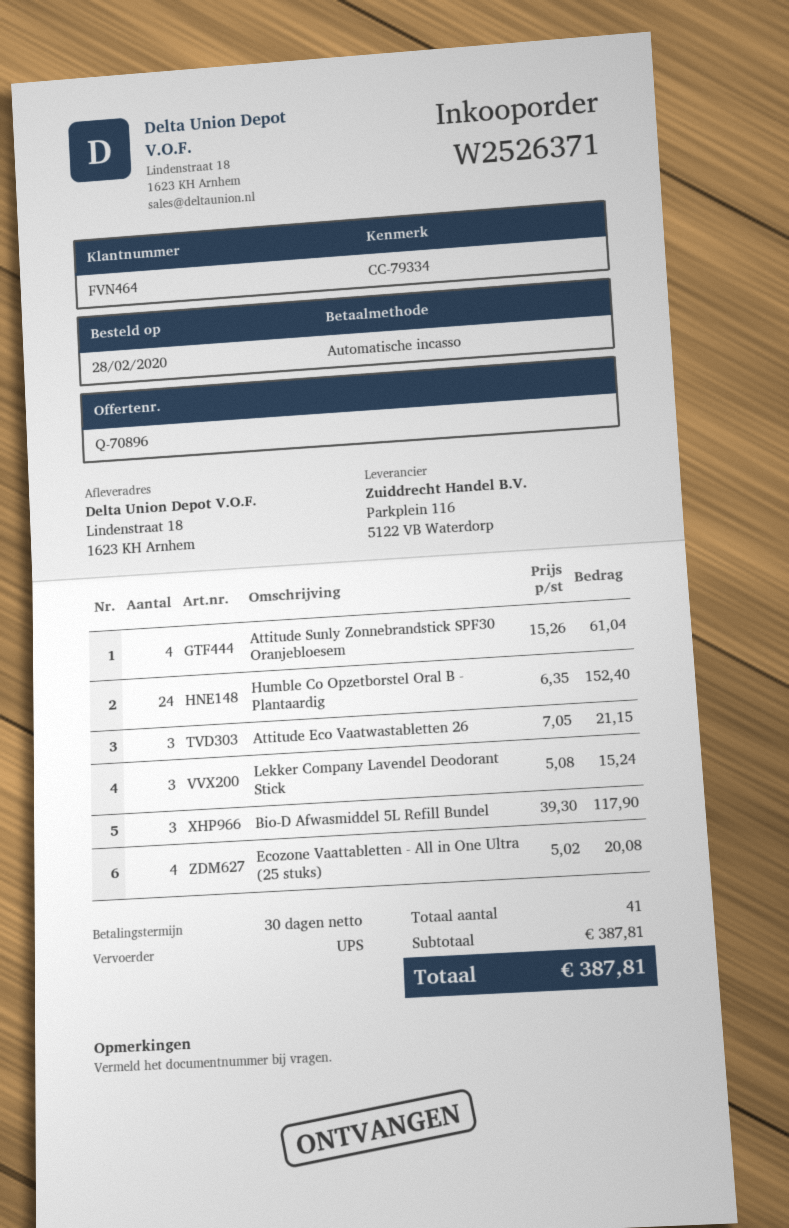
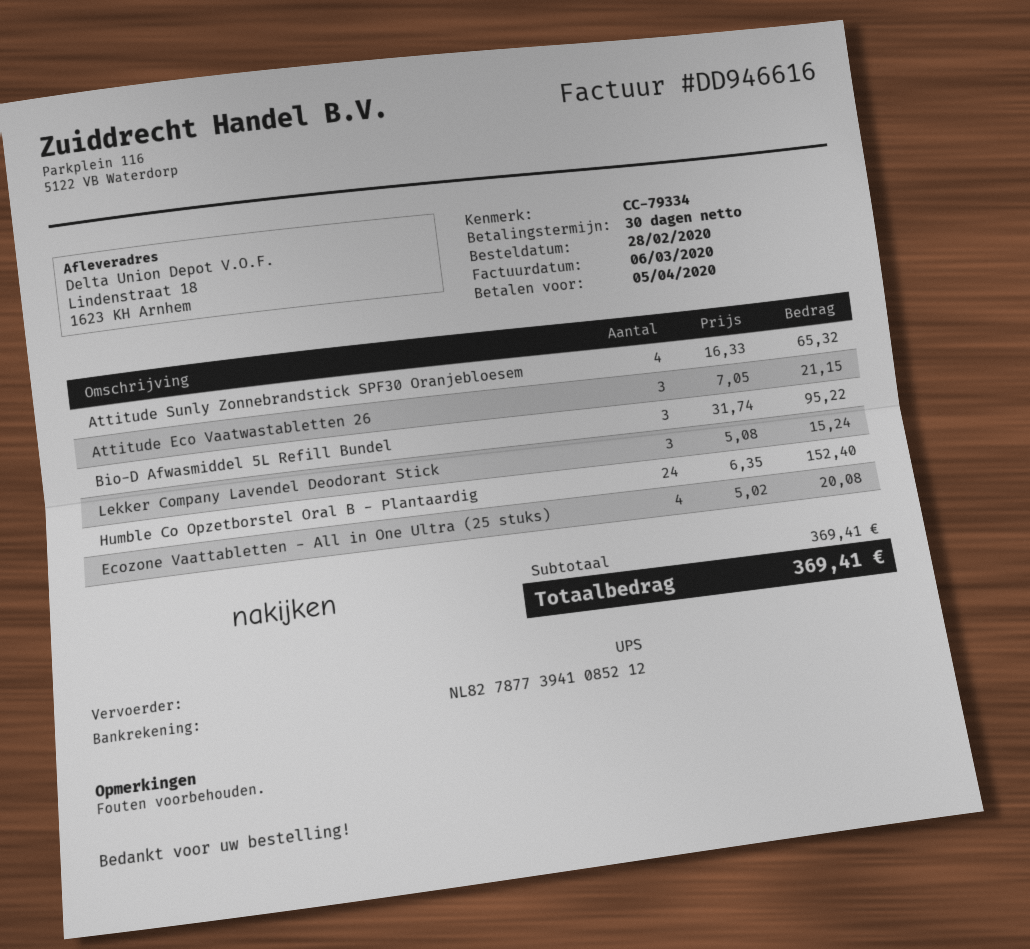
Attitude Sunly Zonnebrandstick SPF30 Oranjebloesem: 4 x 15.26 = 61.04 -> 4 x 16.33 = 65.32
Bio-D Afwasmiddel 5L Refill Bundel: 3 x 39.30 = 117.90 -> 3 x 31.74 = 95.22
subtotal: 387.81 -> 369.41
total: 387.81 -> 369.41

